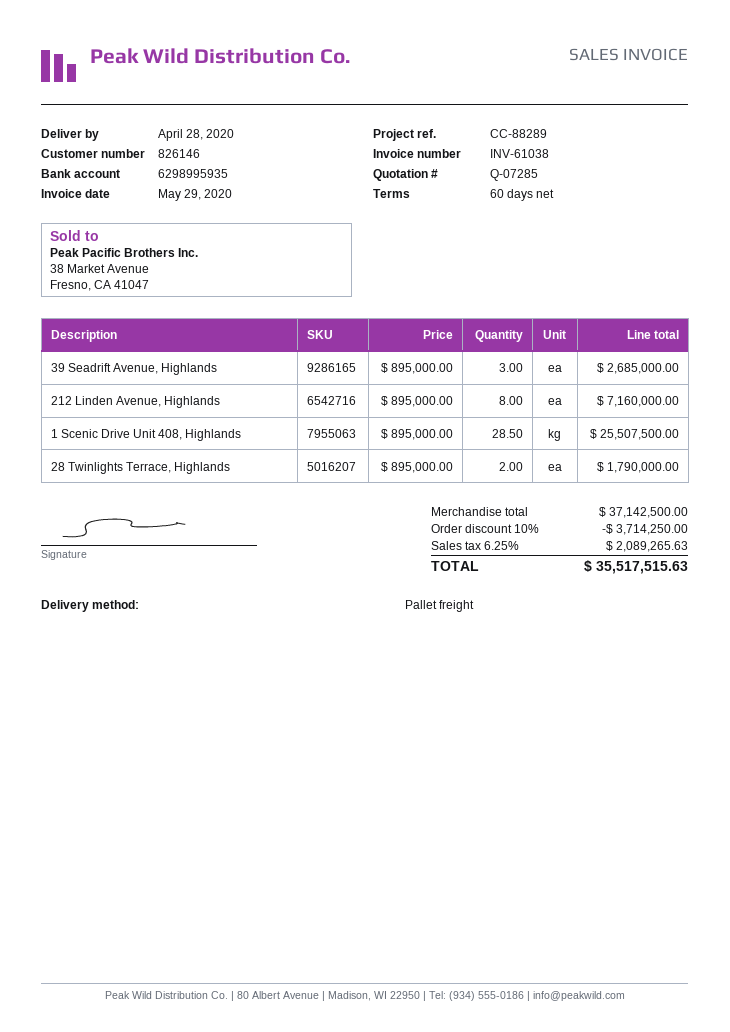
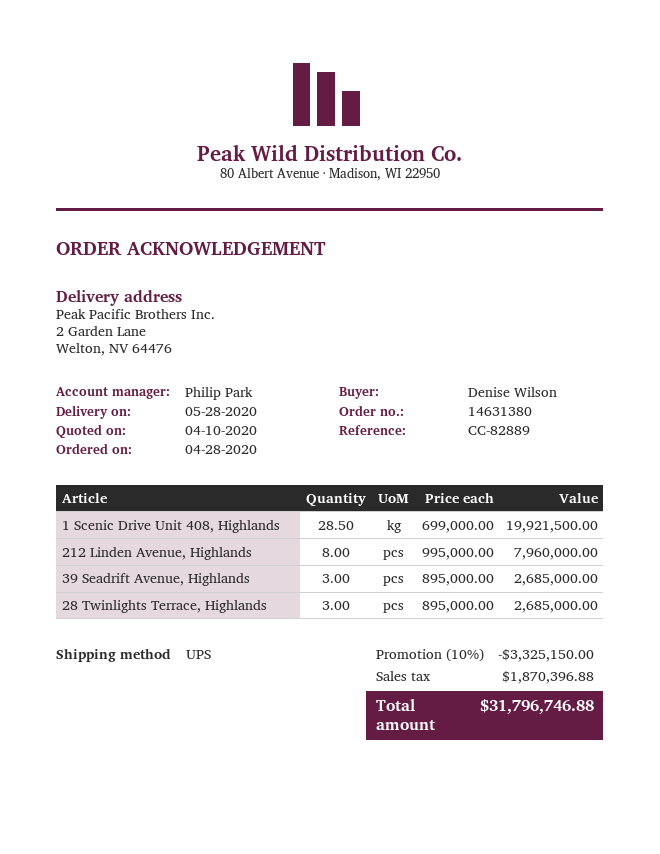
delivery date: 2020-04-28 -> 2020-05-28
reference: CC-88289 -> CC-82889
shipping method: pallet freight -> UPS
212 Linden Avenue, Highlands: 8 x 895000.00 = 7160000.00 -> 8 x 995000.00 = 7960000.00
1 Scenic Drive Unit 408, Highlands: 28.5 x 895000.00 = 25507500.00 -> 28.5 x 699000.00 = 19921500.00
28 Twinlights Terrace, Highlands: 2 x 895000.00 = 1790000.00 -> 3 x 895000.00 = 2685000.00
discount: 10% = 3714250.00 -> 10% = 3325150.00
tax: 2089265.63 -> 1870396.88
total: 35517515.63 -> 31796746.88

